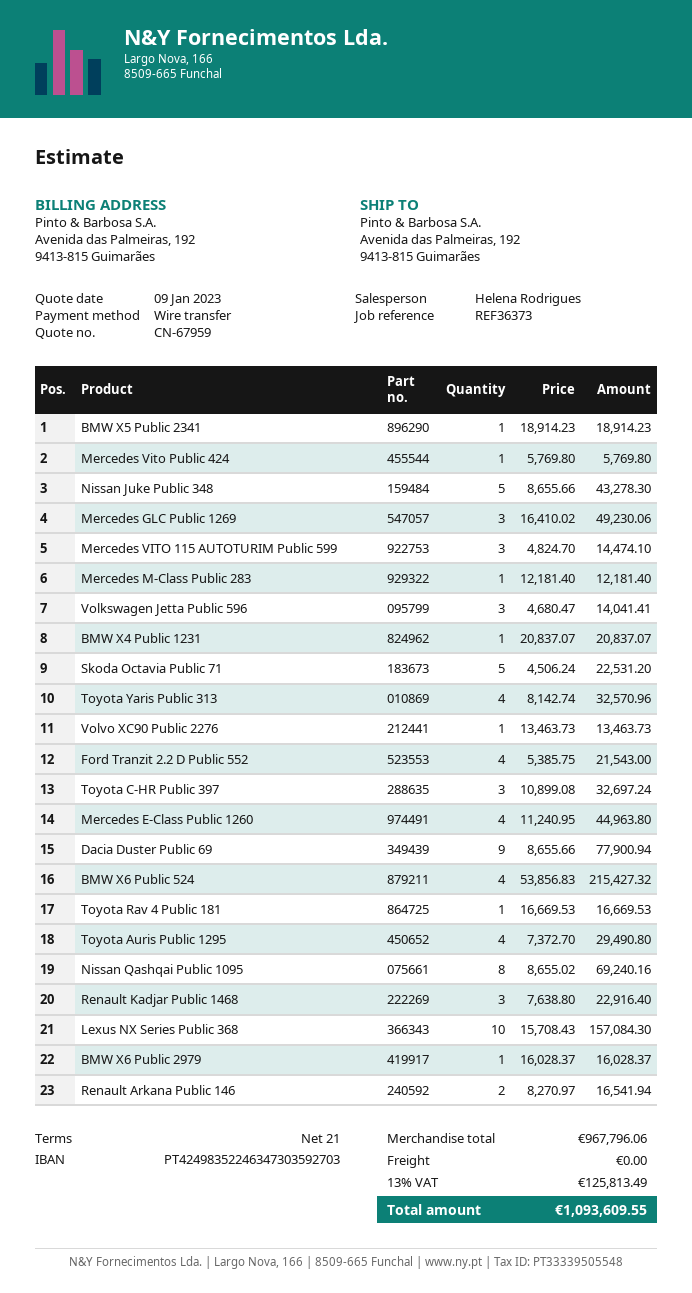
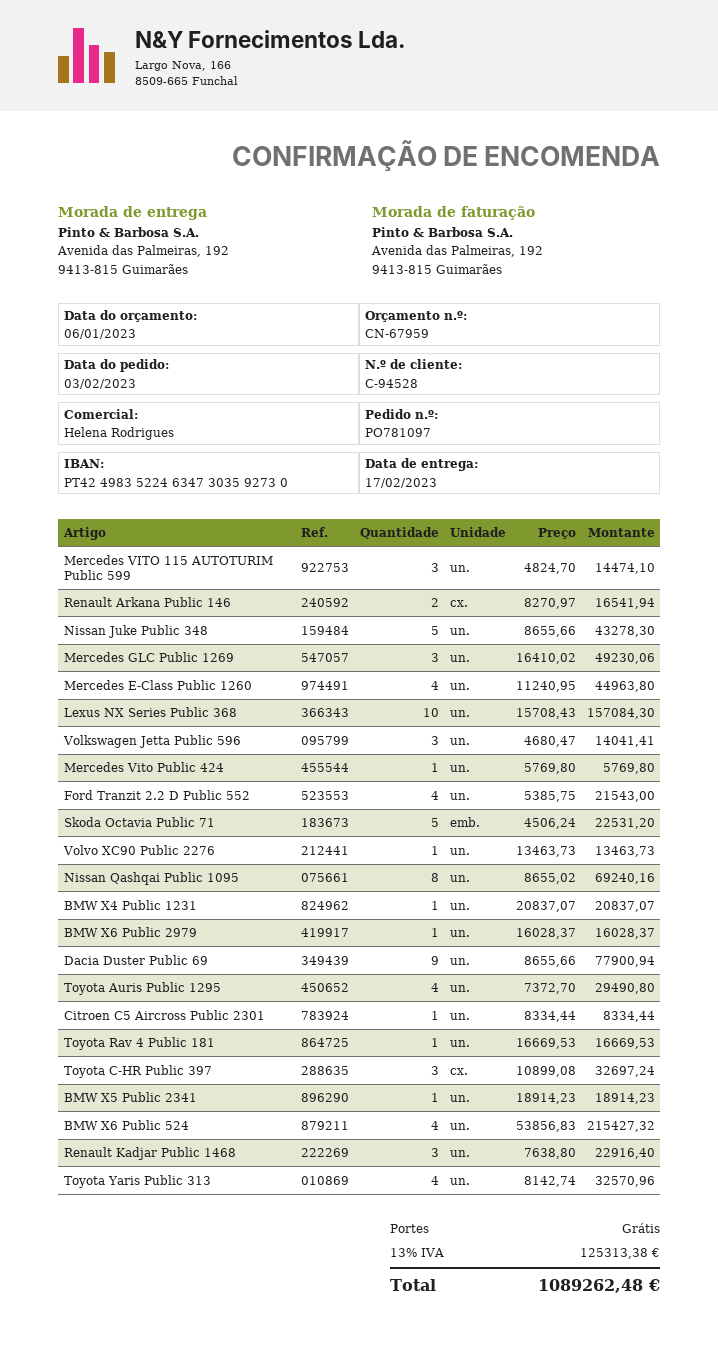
quote date: 2023-01-09 -> 2023-01-06
bank account: PT42498352246347303592703 -> PT42498352246347303592730
Mercedes M-Class Public 283: 1 x 12181.40 = 12181.40 -> none
Citroen C5 Aircross Public 2301: none -> 1 x 8334.44 = 8334.44
tax: 13% = 125813.49 -> 13% = 125313.38
total: 1093609.55 -> 1089262.48

